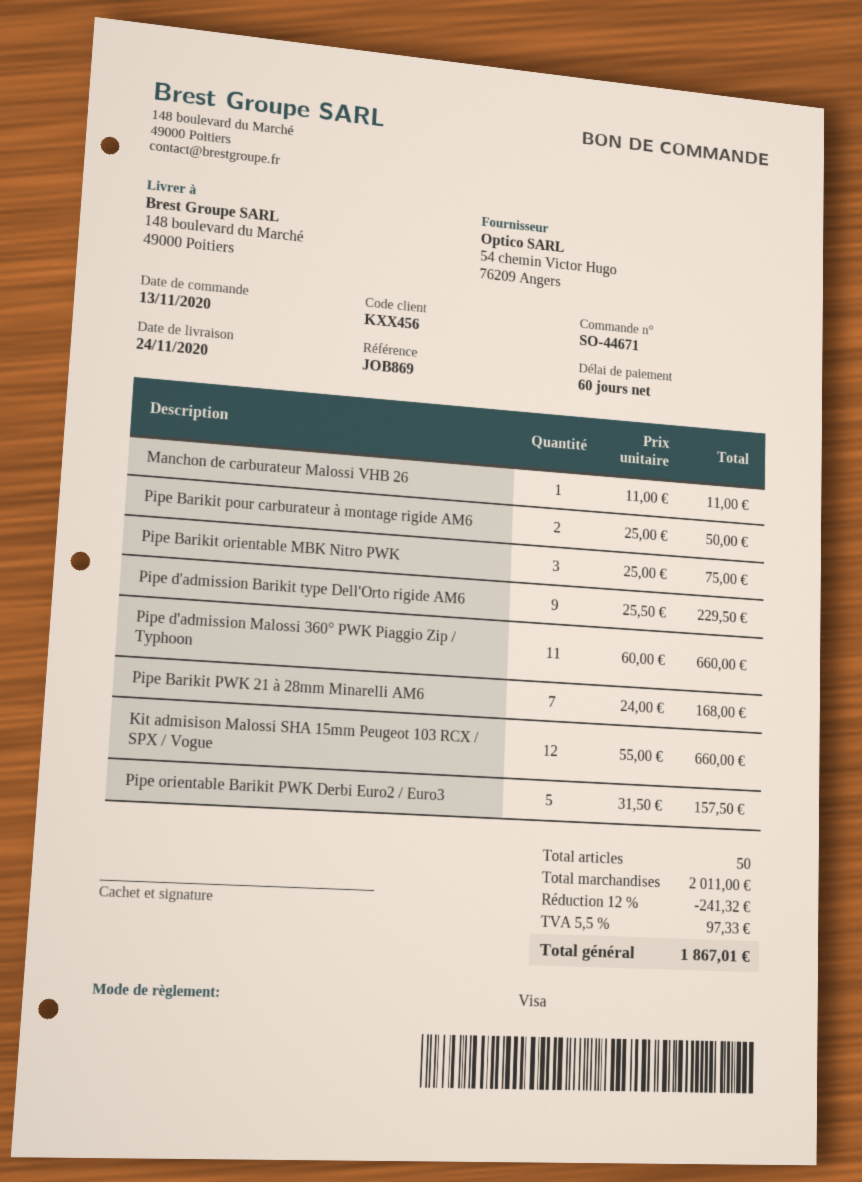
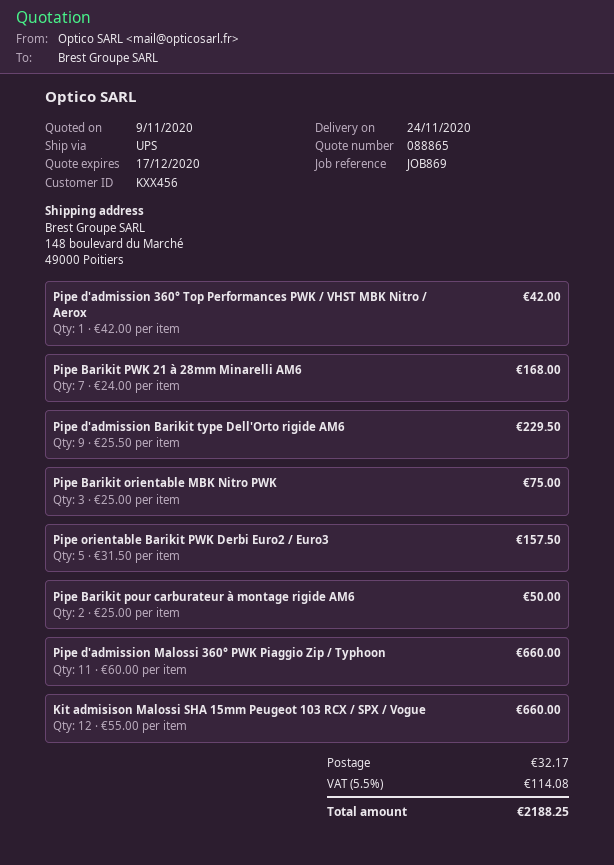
Manchon de carburateur Malossi VHB 26: 1 x 11.00 = 11.00 -> none
Pipe d'admission 360° Top Performances PWK / VHST MBK Nitro / Aerox: none -> 1 x 42.00 = 42.00
discount: 12% = 241.32 -> none
shipping: none -> 32.17
tax: 5.5% = 97.33 -> 5.5% = 114.08
total: 1867.01 -> 2188.25

